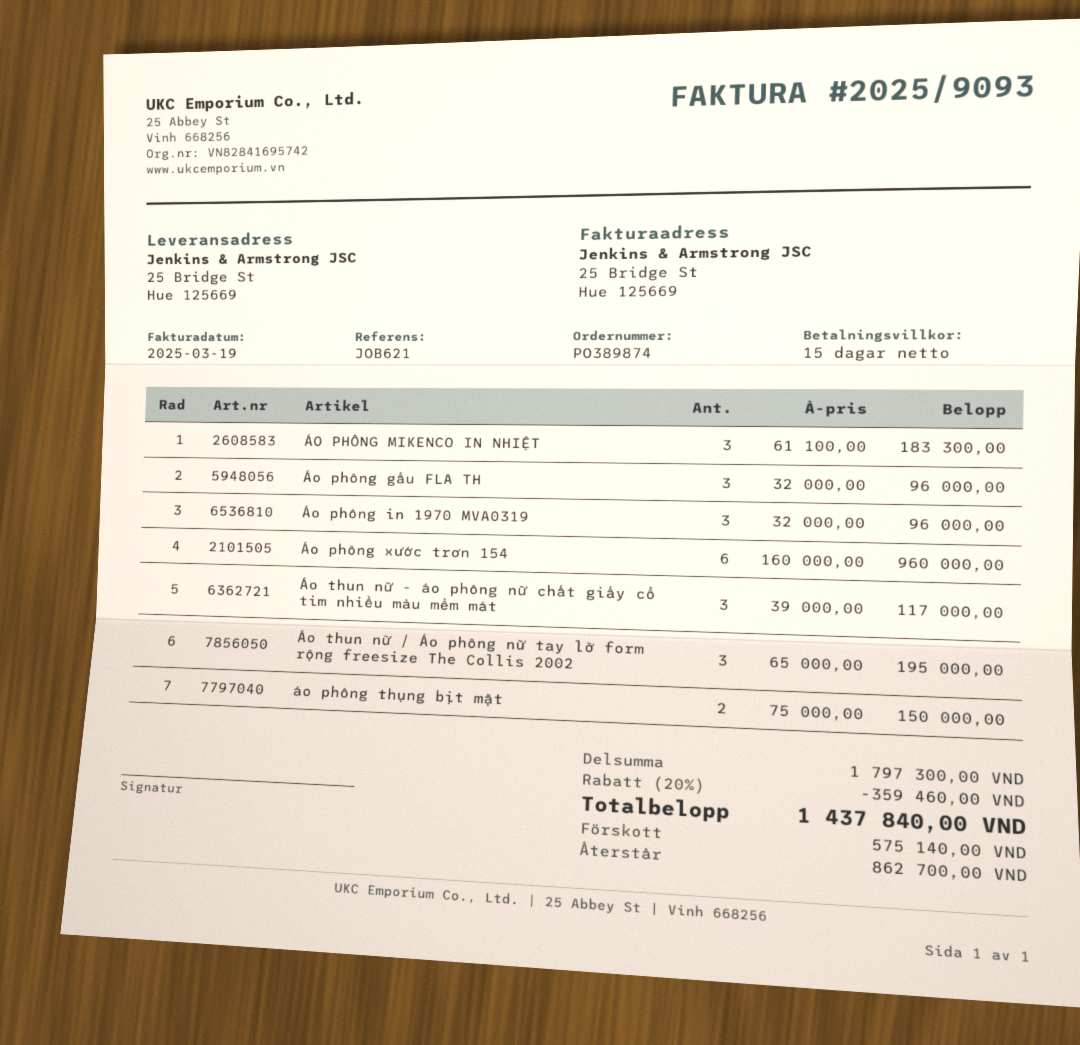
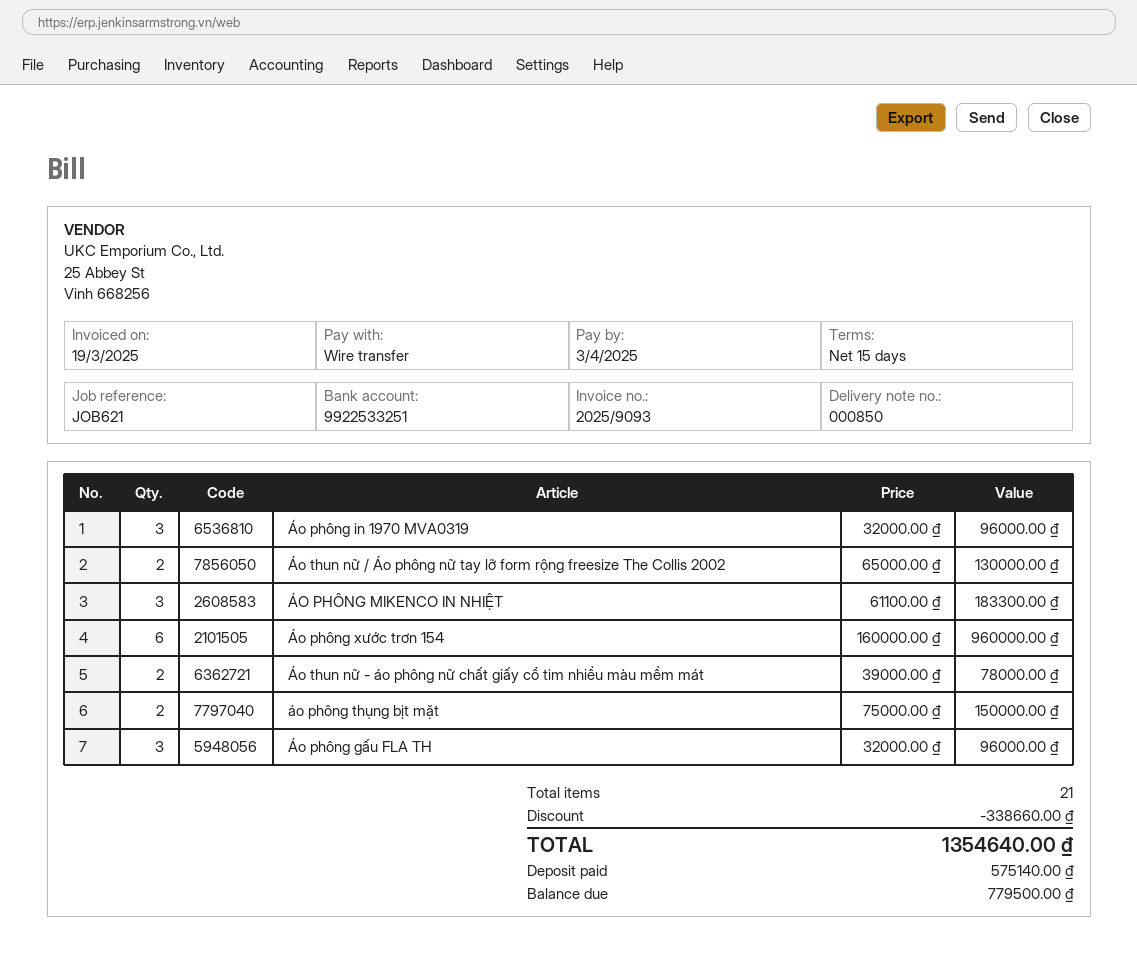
Áo thun nữ - áo phông nữ chất giấy cổ tim nhiều màu mềm mát: 3 x 39000.00 = 117000.00 -> 2 x 39000.00 = 78000.00
Áo thun nữ / Áo phông nữ tay lỡ form rộng freesize The Collis 2002: 3 x 65000.00 = 195000.00 -> 2 x 65000.00 = 130000.00
discount: 359460.00 -> 338660.00
total: 1437840.00 -> 1354640.00
balance: 862700.00 -> 779500.00

